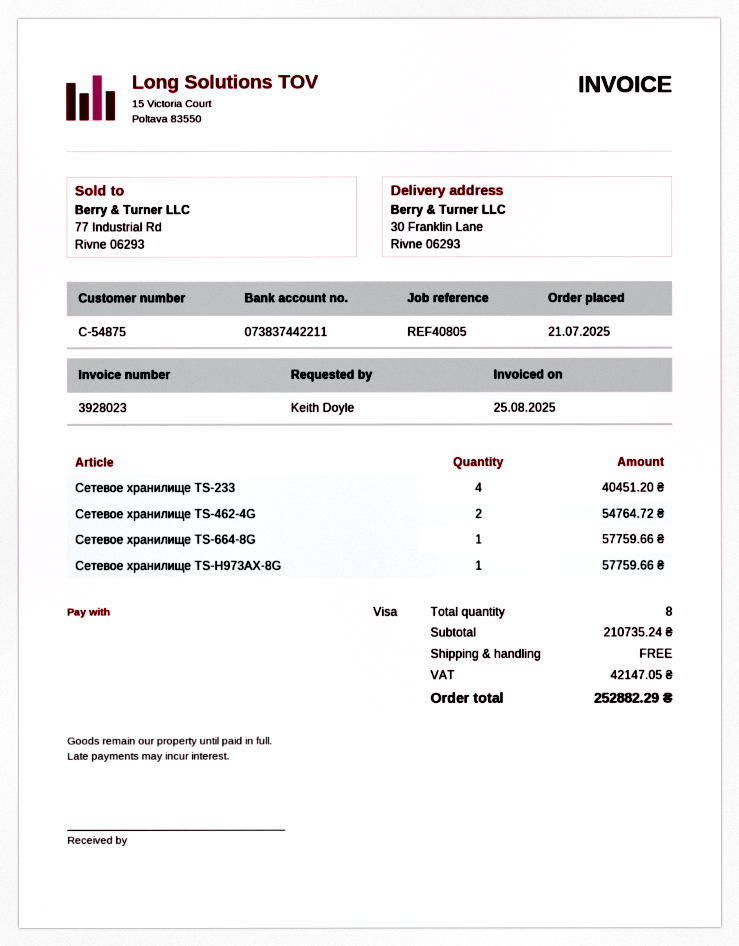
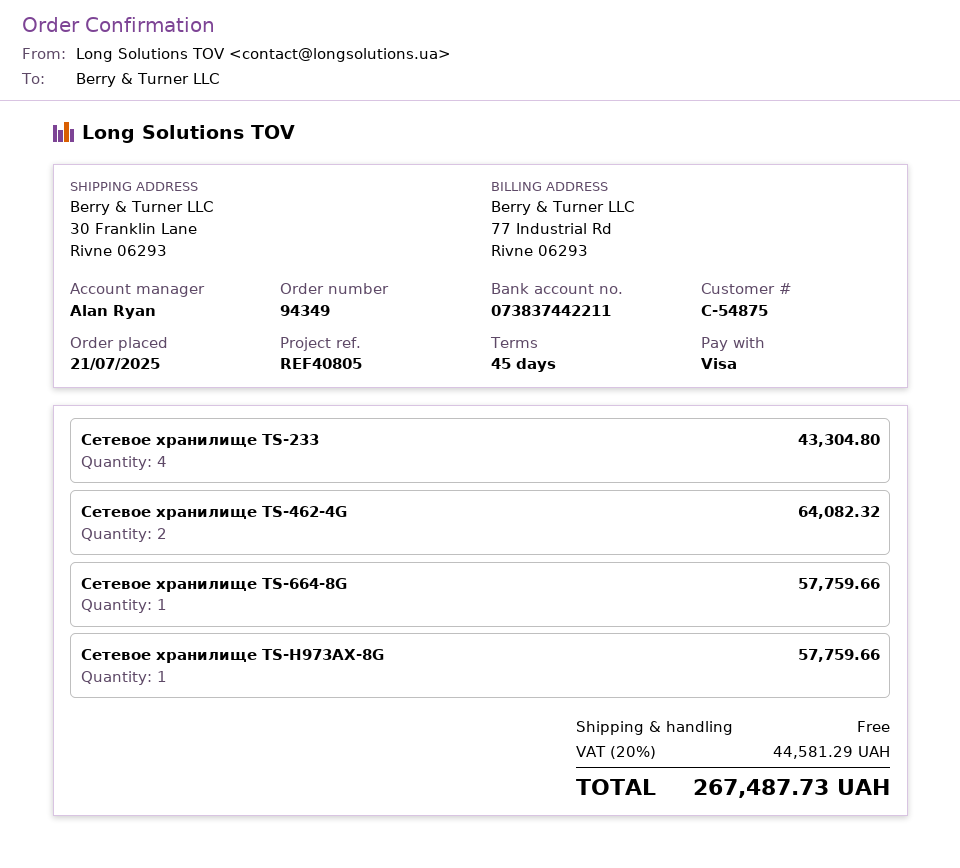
Сетевое хранилище TS-233: 4 for 40451.20 -> 4 for 43304.80
Сетевое хранилище TS-462-4G: 2 for 54764.72 -> 2 for 64082.32
tax: 42147.05 -> 44581.29
total: 252882.29 -> 267487.73

